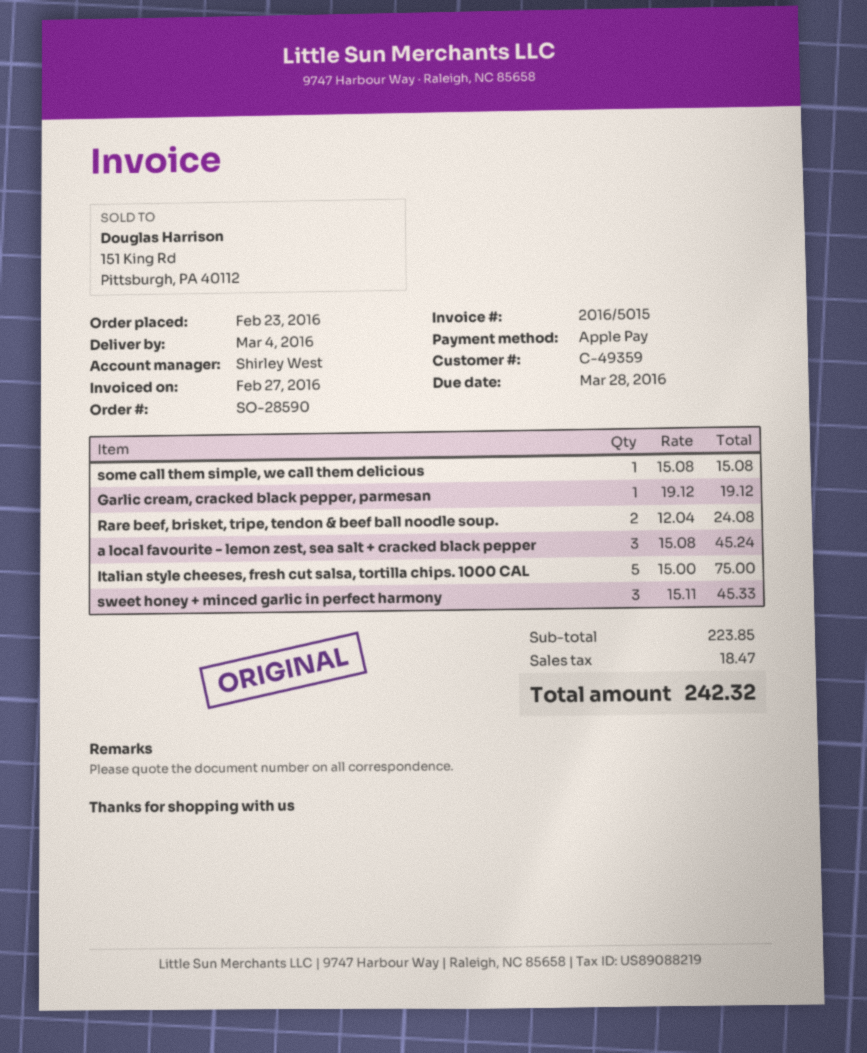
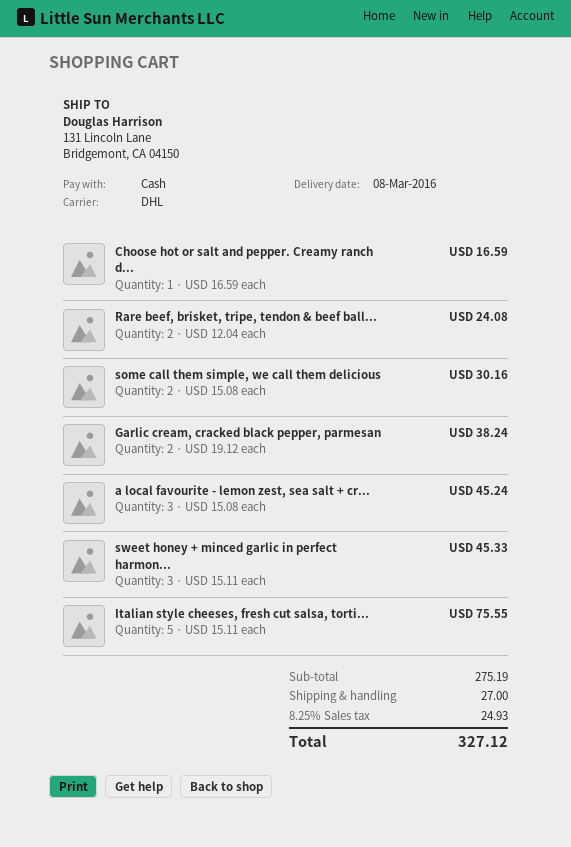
delivery date: 2016-03-04 -> 2016-03-08
payment method: Apple Pay -> cash
some call them simple, we call them delicious: 1 x 15.08 = 15.08 -> 2 x 15.08 = 30.16
Garlic cream, cracked black pepper, parmesan: 1 x 19.12 = 19.12 -> 2 x 19.12 = 38.24
Italian style cheeses, fresh cut salsa, tortilla chips. 1000 CAL: 5 x 15.00 = 75.00 -> 5 x 15.11 = 75.55
Choose hot or salt and pepper. Creamy ranch d...: none -> 1 x 16.59 = 16.59
subtotal: 223.85 -> 275.19
shipping: none -> 27.00
tax: 18.47 -> 24.93
total: 242.32 -> 327.12

